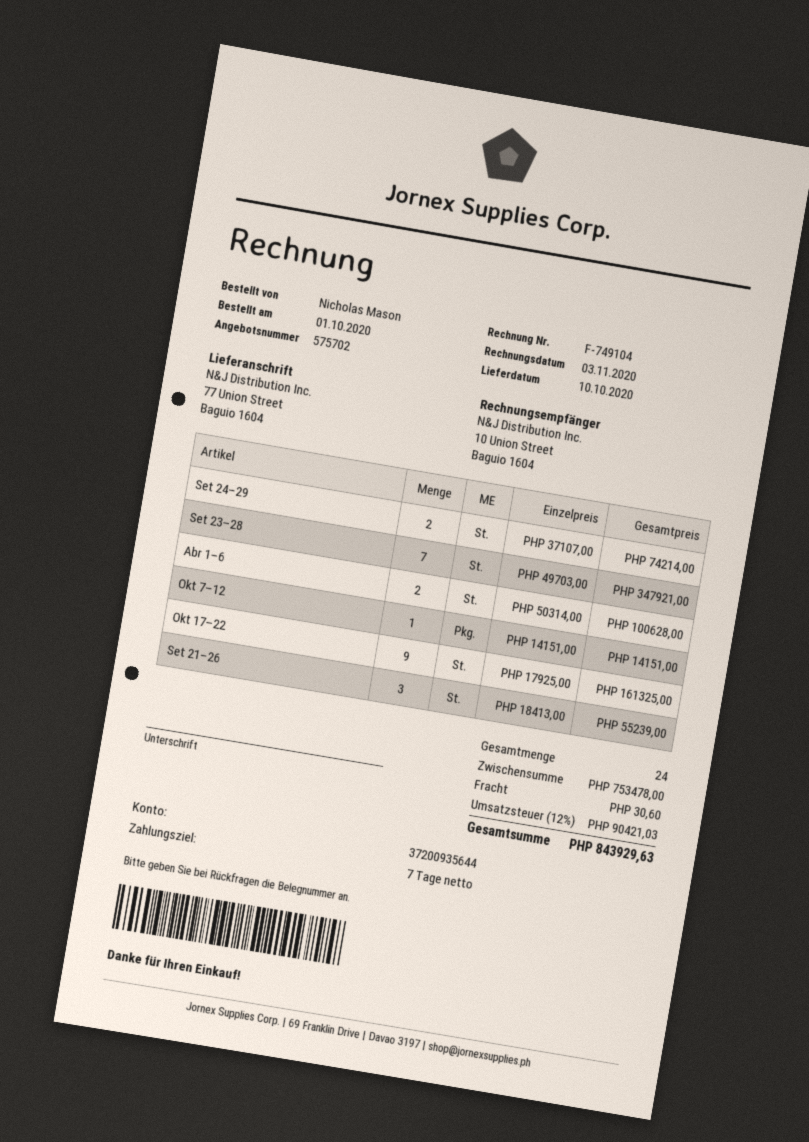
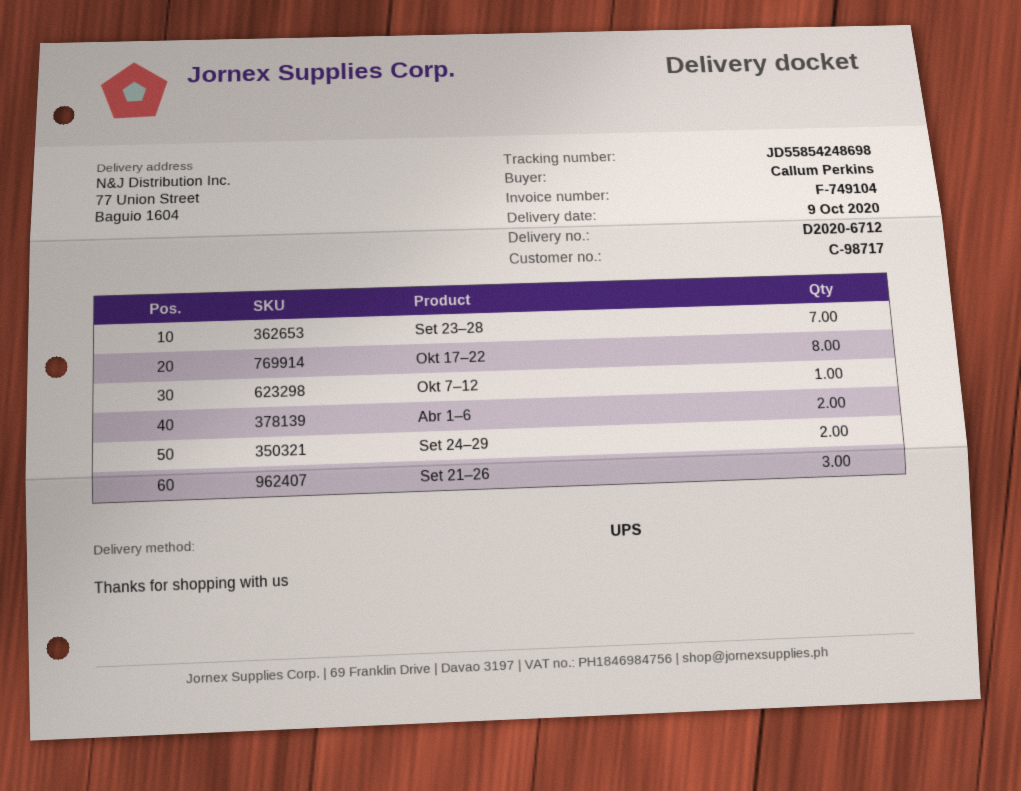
delivery date: 2020-10-10 -> 2020-10-09
ordered by: Nicholas Mason -> Callum Perkins
Okt 17–22: 9 -> 8

